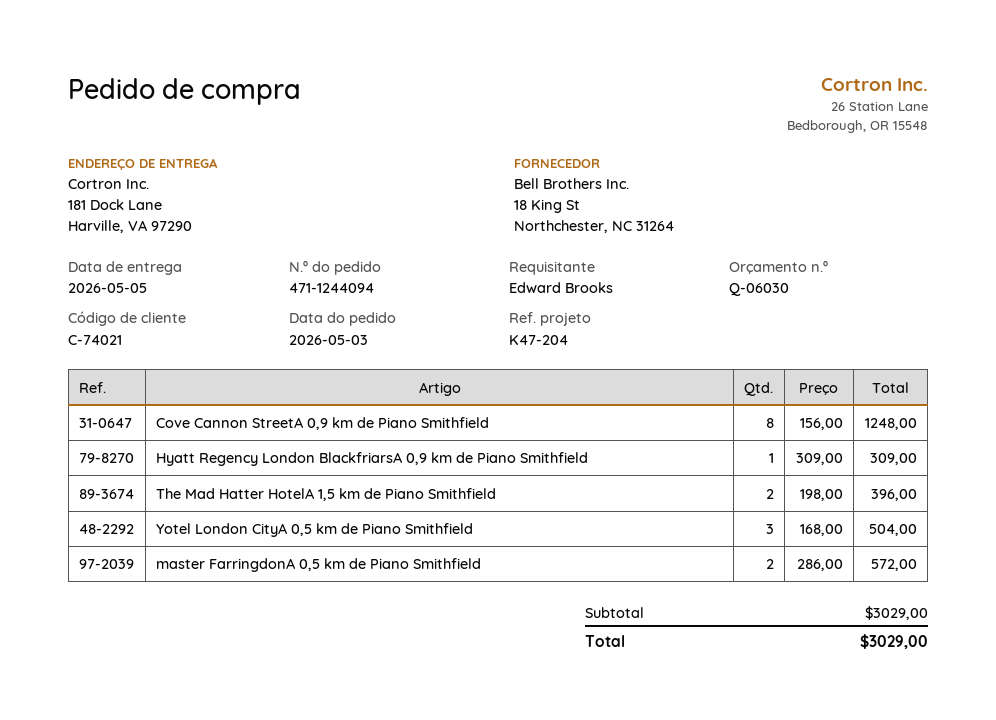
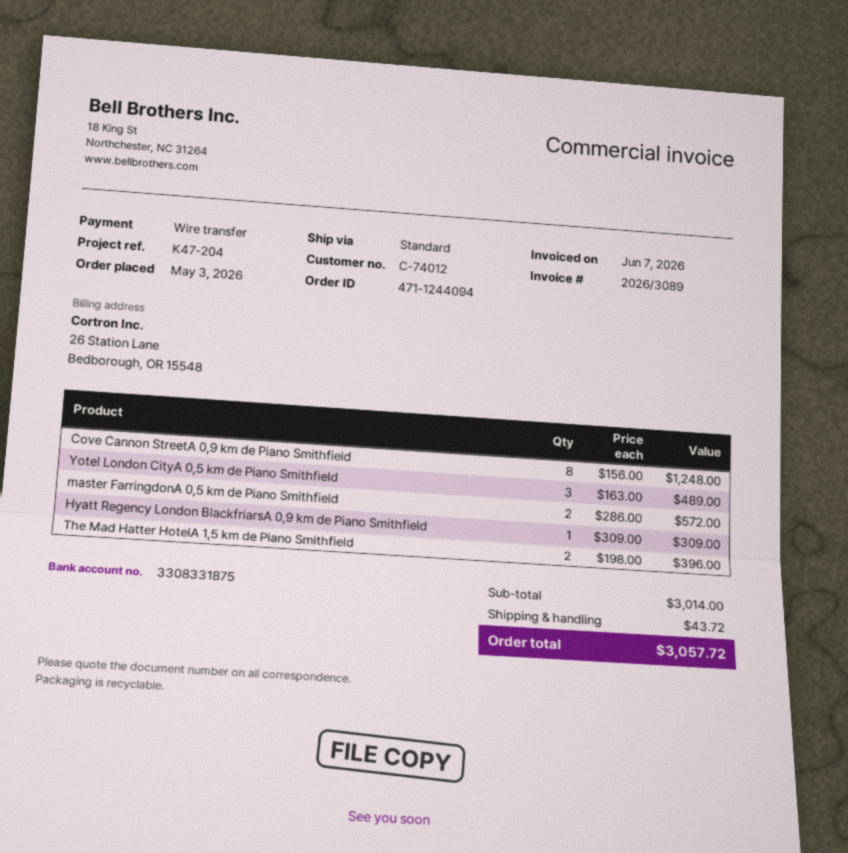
customer number: C-74021 -> C-74012
Yotel London CityA 0,5 km de Piano Smithfield: 3 x 168.00 = 504.00 -> 3 x 163.00 = 489.00
subtotal: 3029.00 -> 3014.00
shipping: none -> 43.72
total: 3029.00 -> 3057.72

